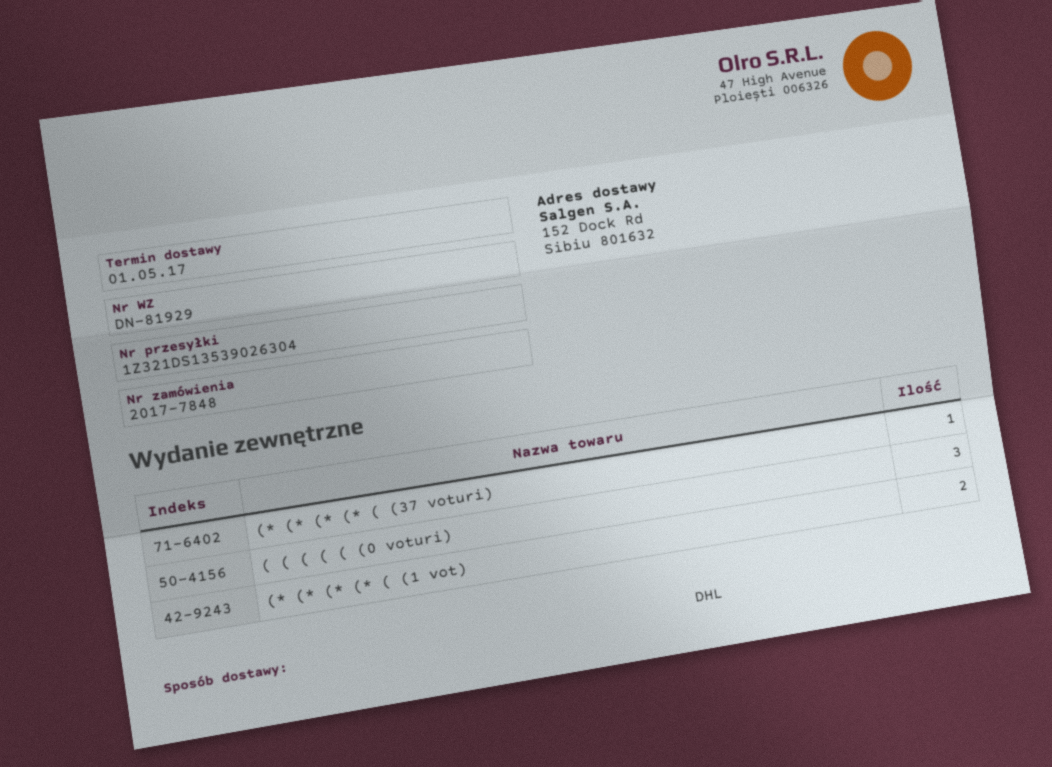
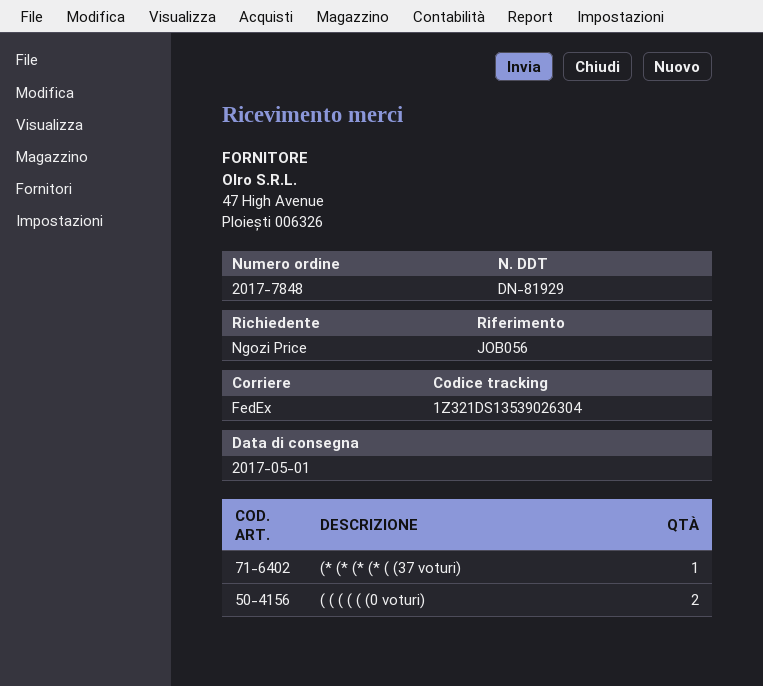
shipping method: DHL -> FedEx
( ( ( ( ( (0 voturi): 3 -> 2
(* (* (* (* ( (1 vot): 2 -> none

